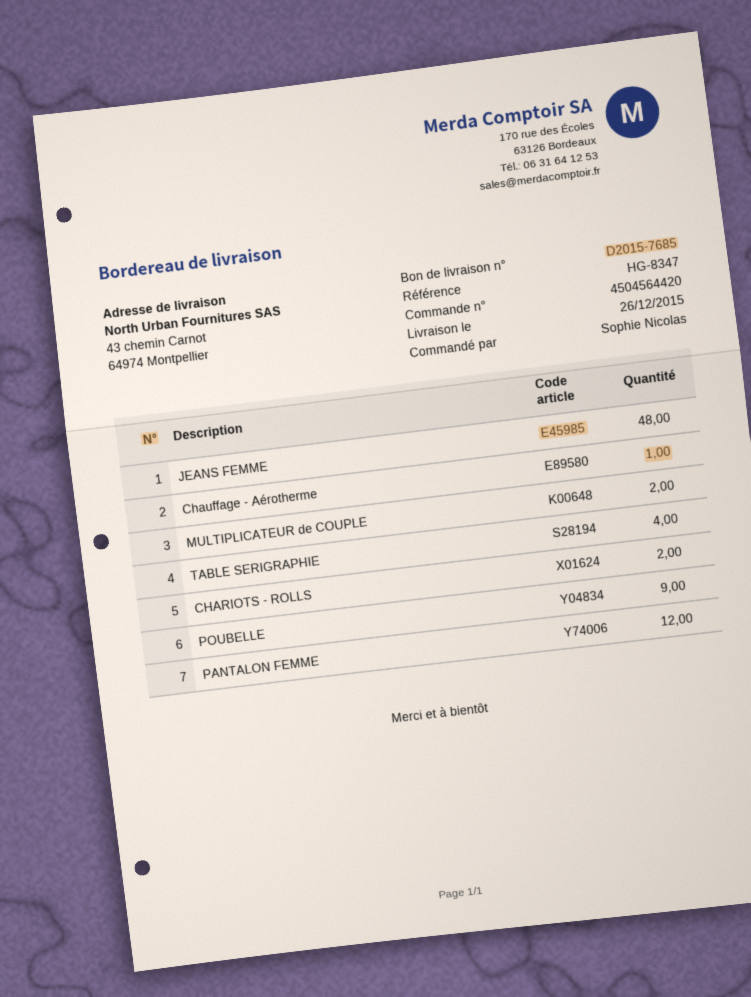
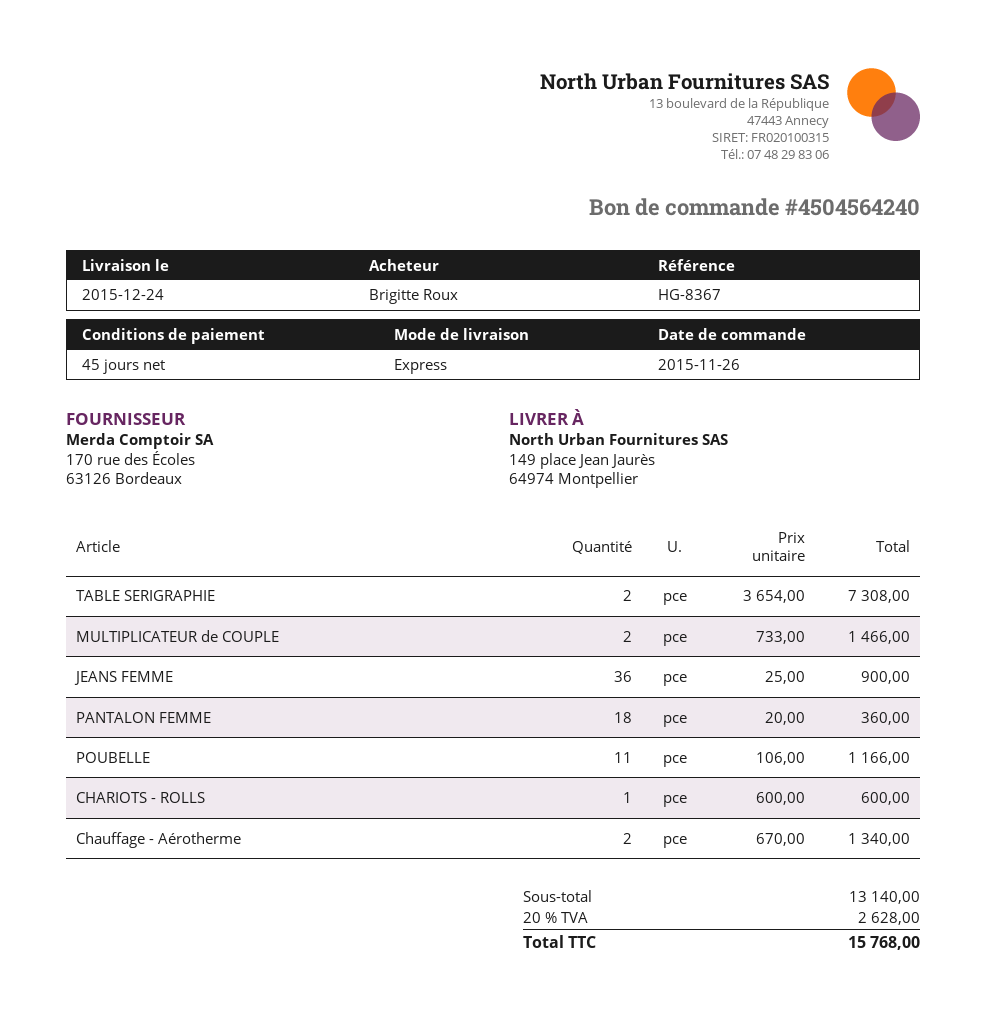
order number: 4504564420 -> 4504564240
delivery date: 2015-12-26 -> 2015-12-24
reference: HG-8347 -> HG-8367
ordered by: Sophie Nicolas -> Brigitte Roux
ship to: 43 chemin Carnot, 64974 Montpellier -> 149 place Jean Jaurès, 64974 Montpellier
JEANS FEMME: 48 -> 36
Chauffage - Aérotherme: 1 -> 2
TABLE SERIGRAPHIE: 4 -> 2
CHARIOTS - ROLLS: 2 -> 1
POUBELLE: 9 -> 11
PANTALON FEMME: 12 -> 18

